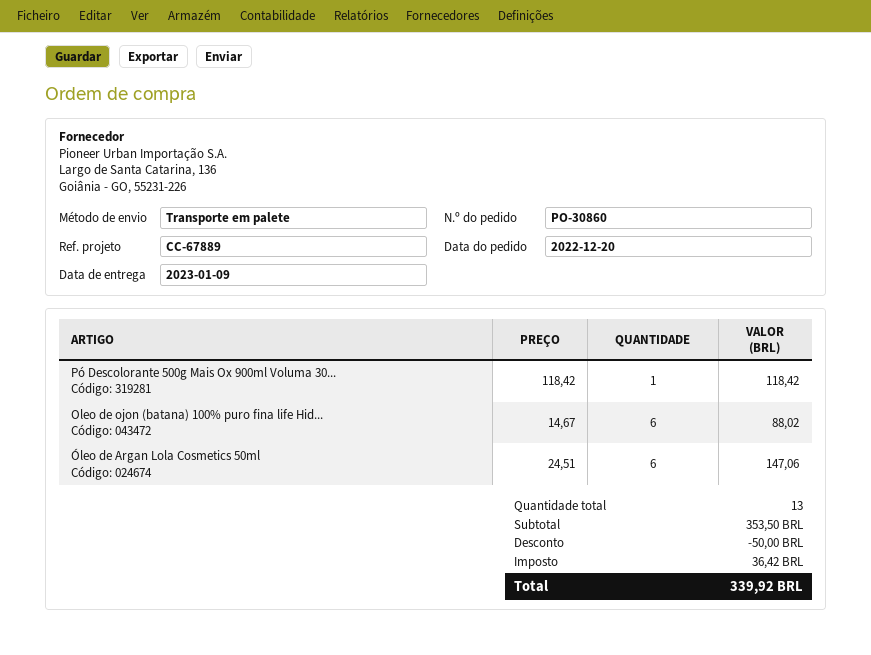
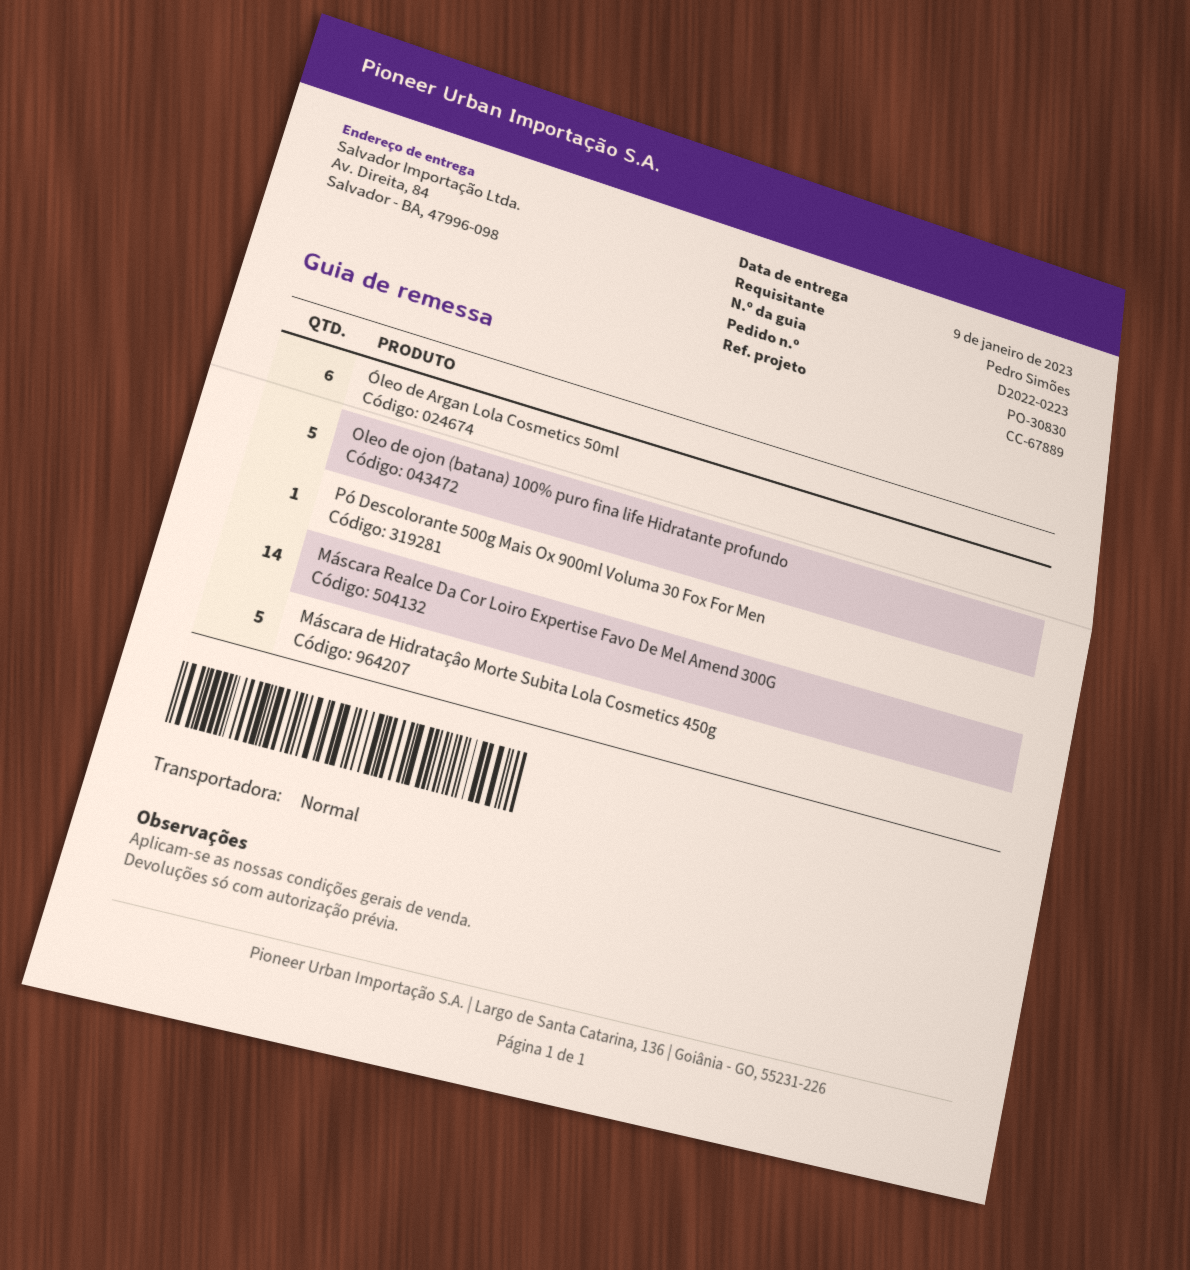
order number: PO-30860 -> PO-30830
shipping method: pallet freight -> standard
Oleo de ojon (batana) 100% puro fina life Hid...: 6 -> 5
Máscara Realce Da Cor Loiro Expertise Favo De Mel Amend 300G: none -> 14
Máscara de Hidrataçâo Morte Subita Lola Cosmetics 450g: none -> 5

